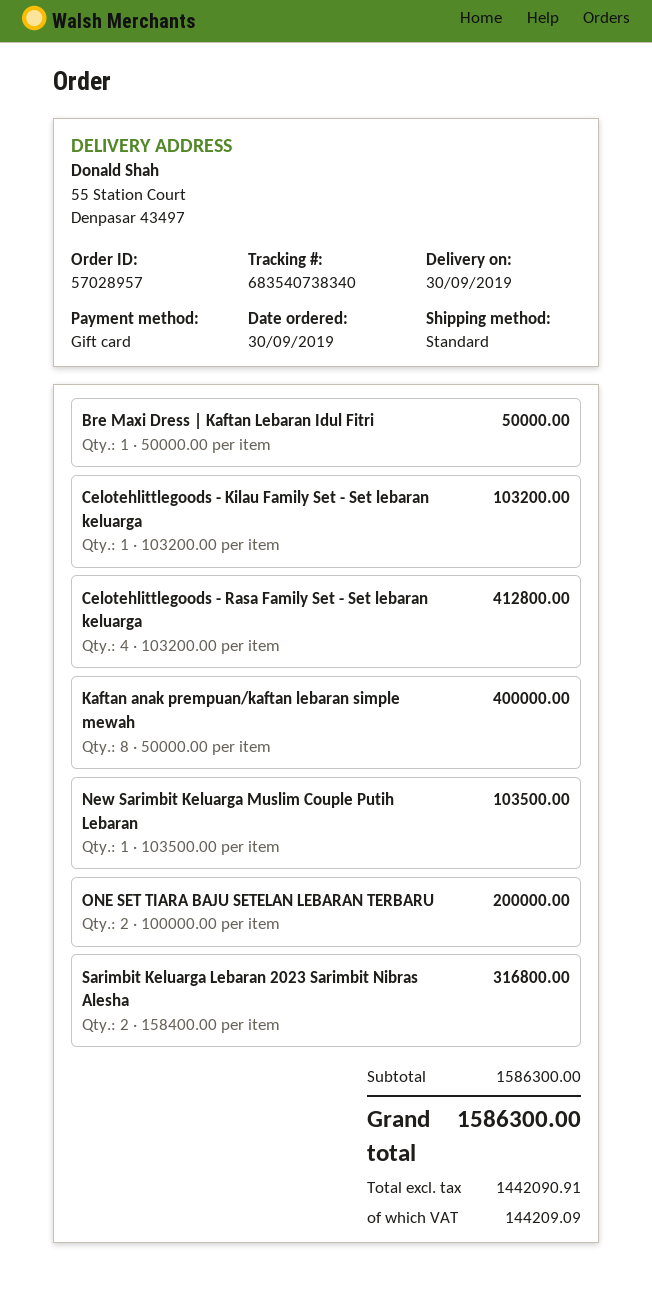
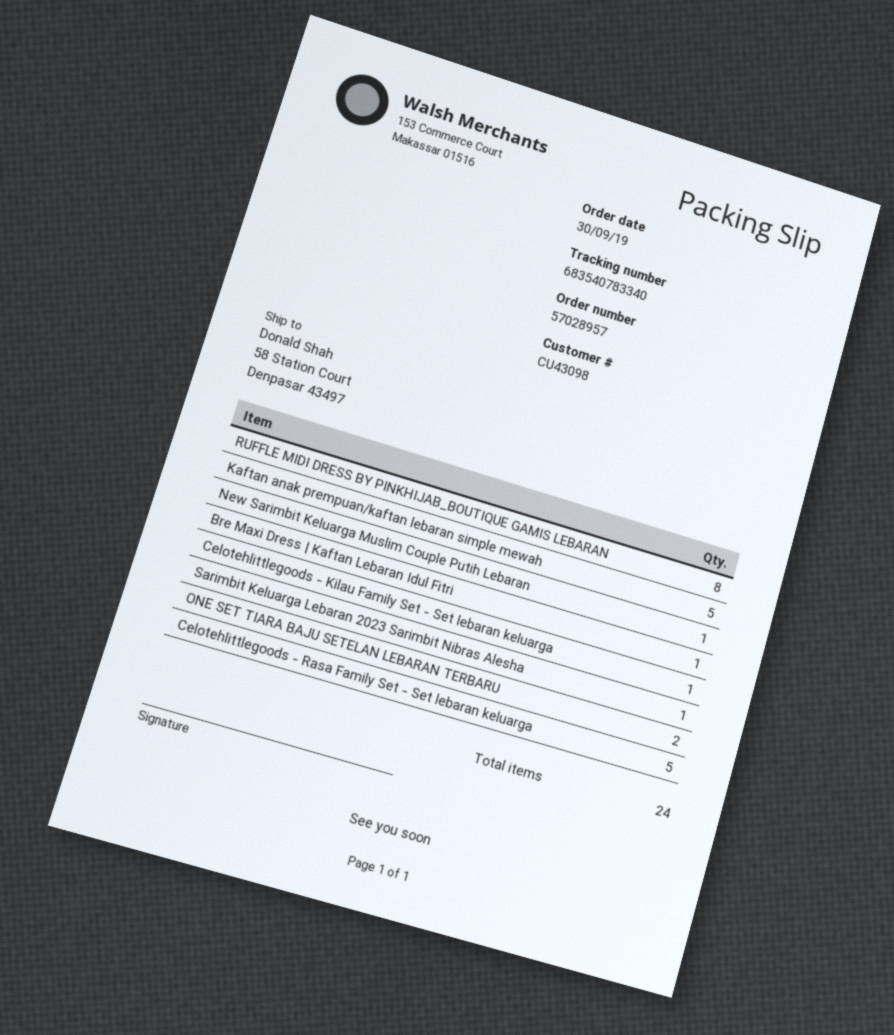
tracking number: 683540738340 -> 683540783340
ship to: 55 Station Court, Denpasar 43497 -> 58 Station Court, Denpasar 43497
Celotehlittlegoods - Rasa Family Set - Set lebaran keluarga: 4 -> 5
Kaftan anak prempuan/kaftan lebaran simple mewah: 8 -> 5
Sarimbit Keluarga Lebaran 2023 Sarimbit Nibras Alesha: 2 -> 1
RUFFLE MIDI DRESS BY PINKHIJAB_BOUTIQUE GAMIS LEBARAN: none -> 8

